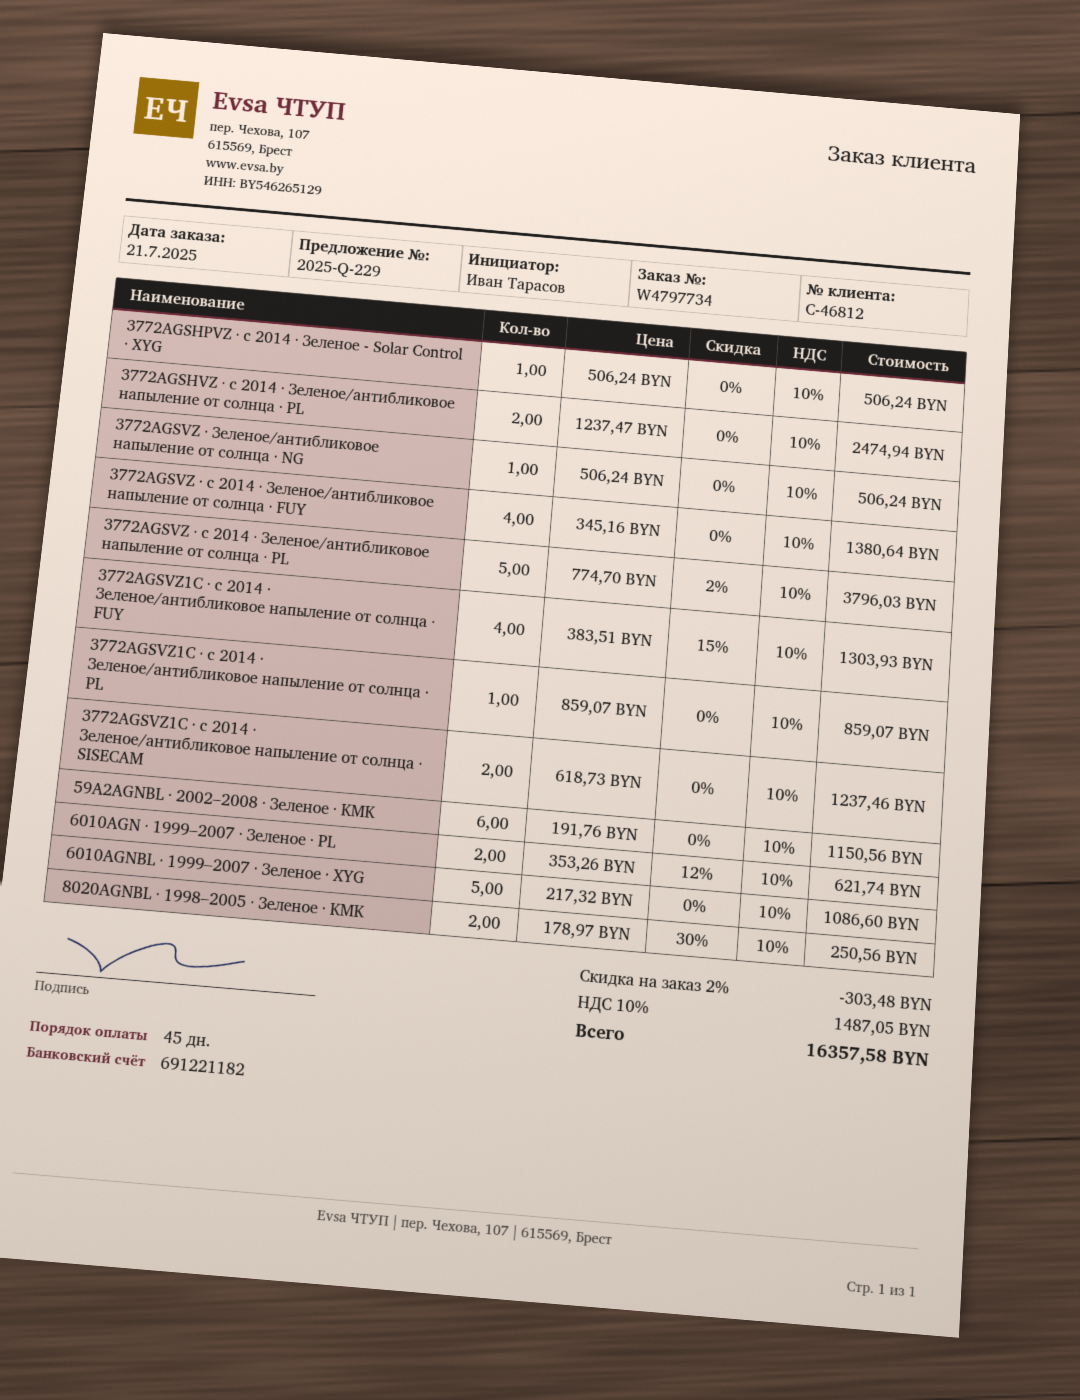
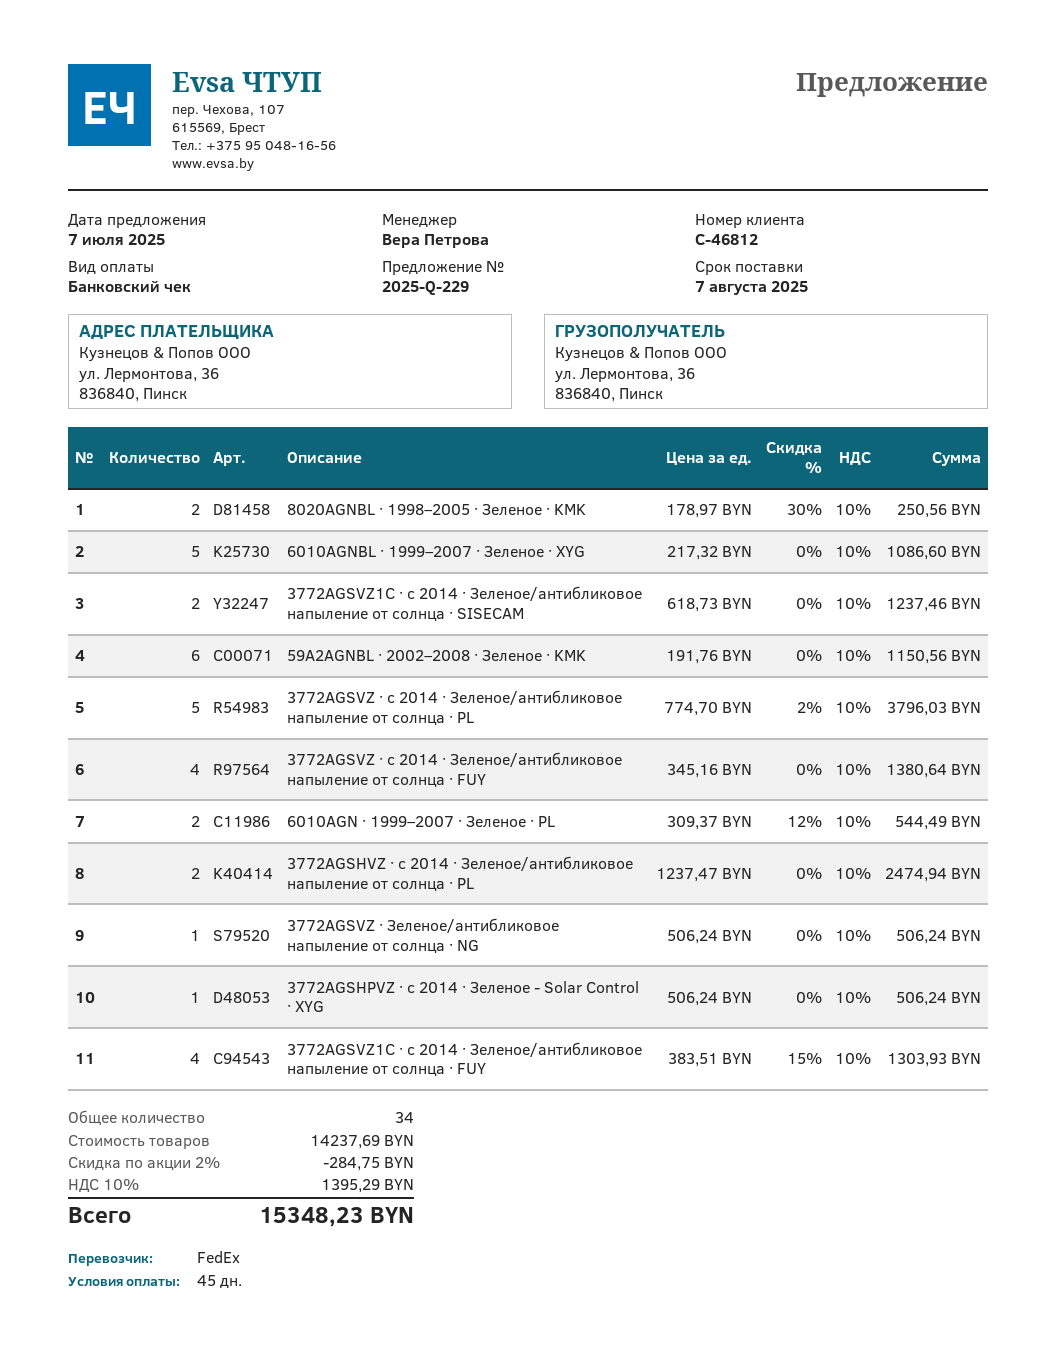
3772AGSVZ1C · с 2014 · Зеленое/антибликовое напыление от солнца · PL: 1 x 859.07 = 859.07 -> none
6010AGN · 1999–2007 · Зеленое · PL: 2 x 353.26 - 12% = 621.74 -> 2 x 309.37 - 12% = 544.49
discount: 2% = 303.48 -> 2% = 284.75
tax: 10% = 1487.05 -> 10% = 1395.29
total: 16357.58 -> 15348.23

